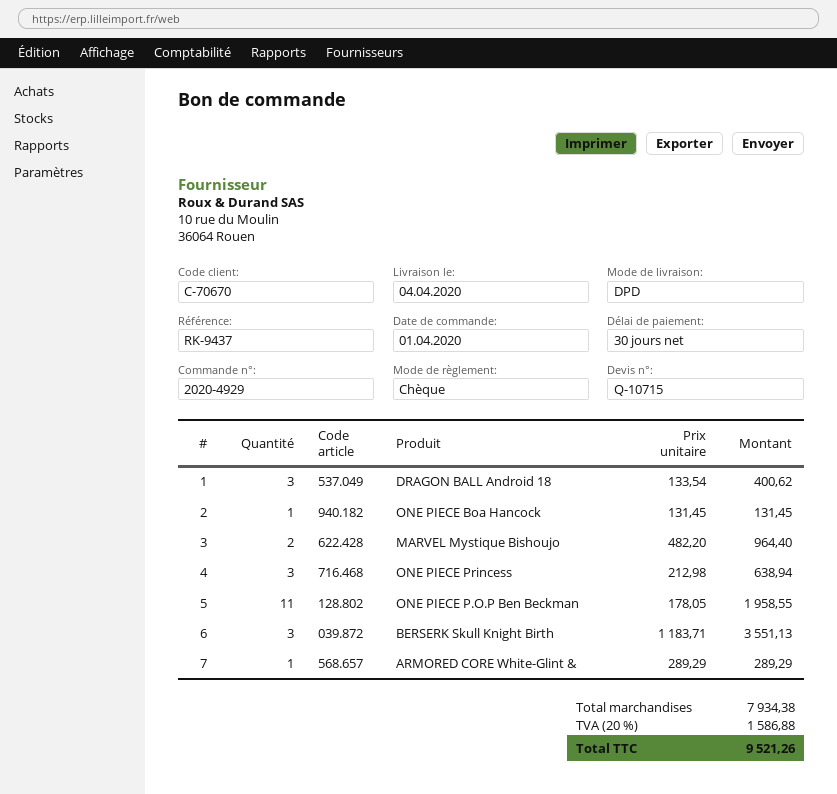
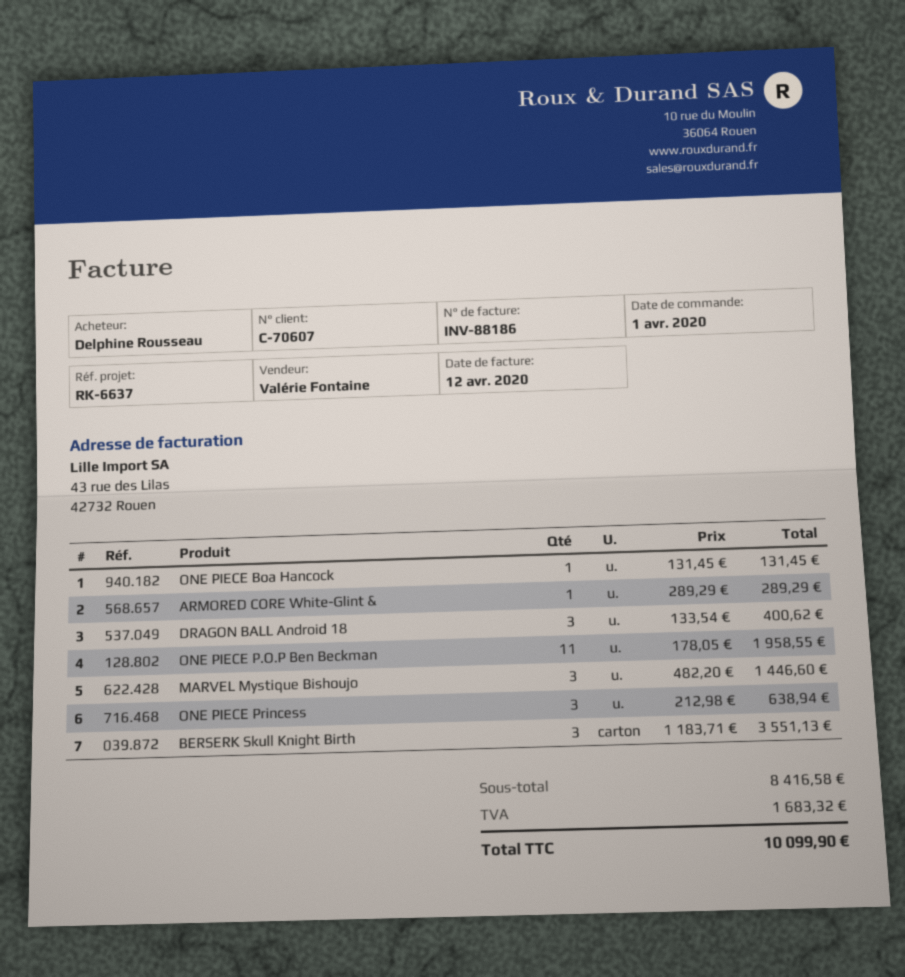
customer number: C-70670 -> C-70607
reference: RK-9437 -> RK-6637
MARVEL Mystique Bishoujo: 2 x 482.20 = 964.40 -> 3 x 482.20 = 1446.60
subtotal: 7934.38 -> 8416.58
tax: 1586.88 -> 1683.32
total: 9521.26 -> 10099.90

